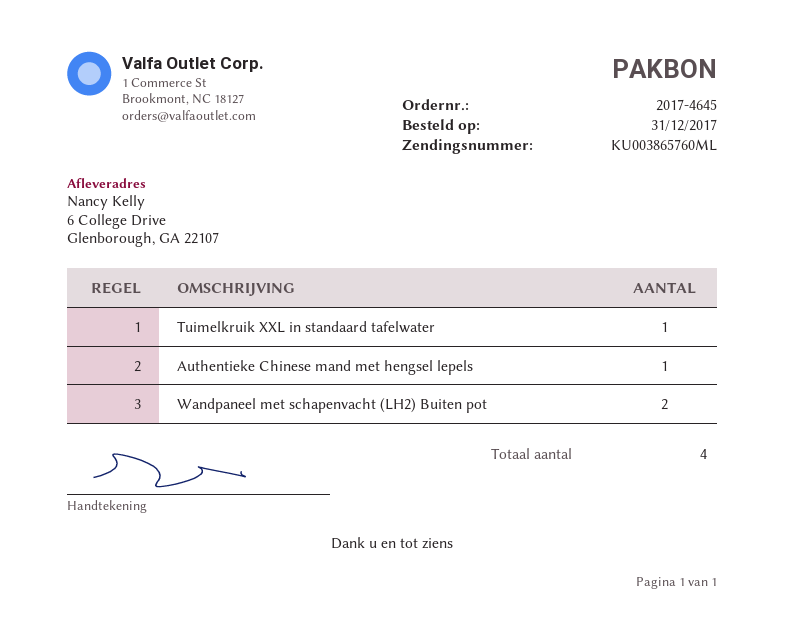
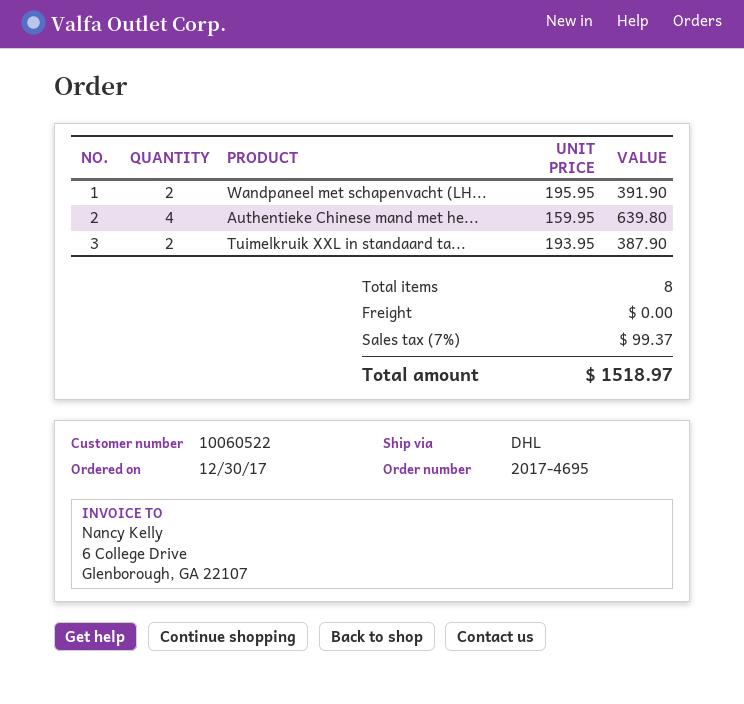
order number: 2017-4645 -> 2017-4695
order date: 2017-12-31 -> 2017-12-30
Tuimelkruik XXL in standaard tafelwater: 1 -> 2
Authentieke Chinese mand met hengsel lepels: 1 -> 4
total quantity: 4 -> 8

